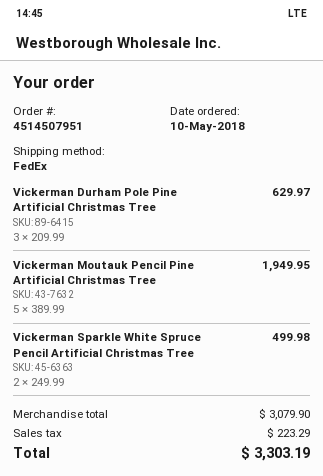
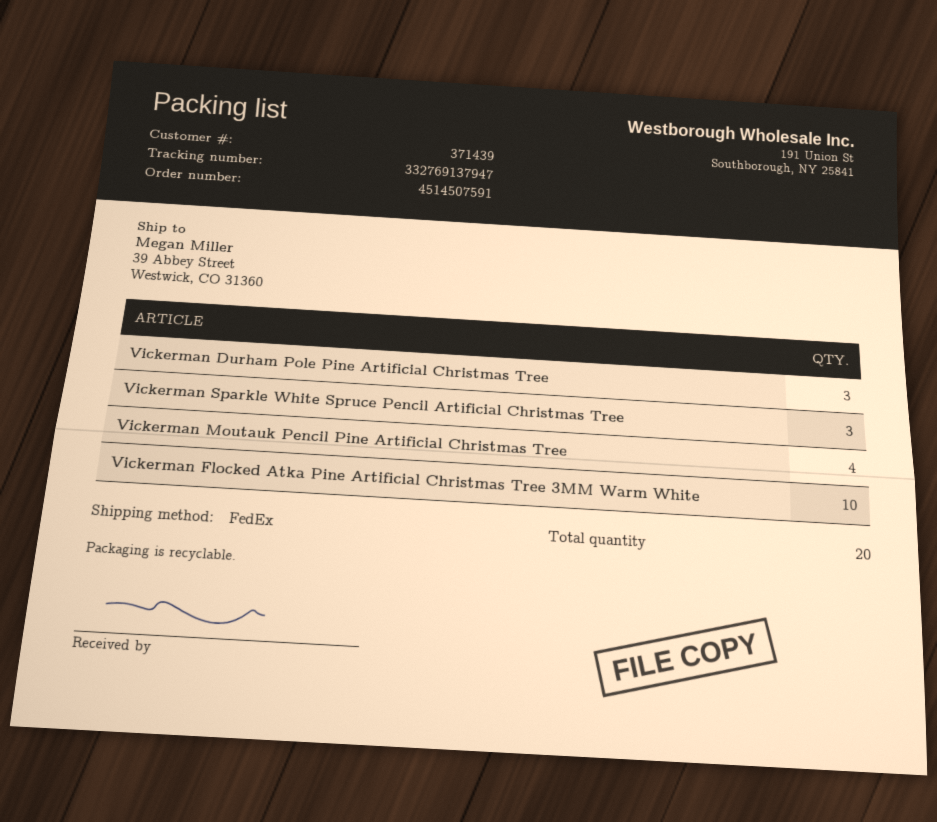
order number: 4514507951 -> 4514507591
Vickerman Moutauk Pencil Pine Artificial Christmas Tree: 5 -> 4
Vickerman Sparkle White Spruce Pencil Artificial Christmas Tree: 2 -> 3
Vickerman Flocked Atka Pine Artificial Christmas Tree 3MM Warm White: none -> 10

